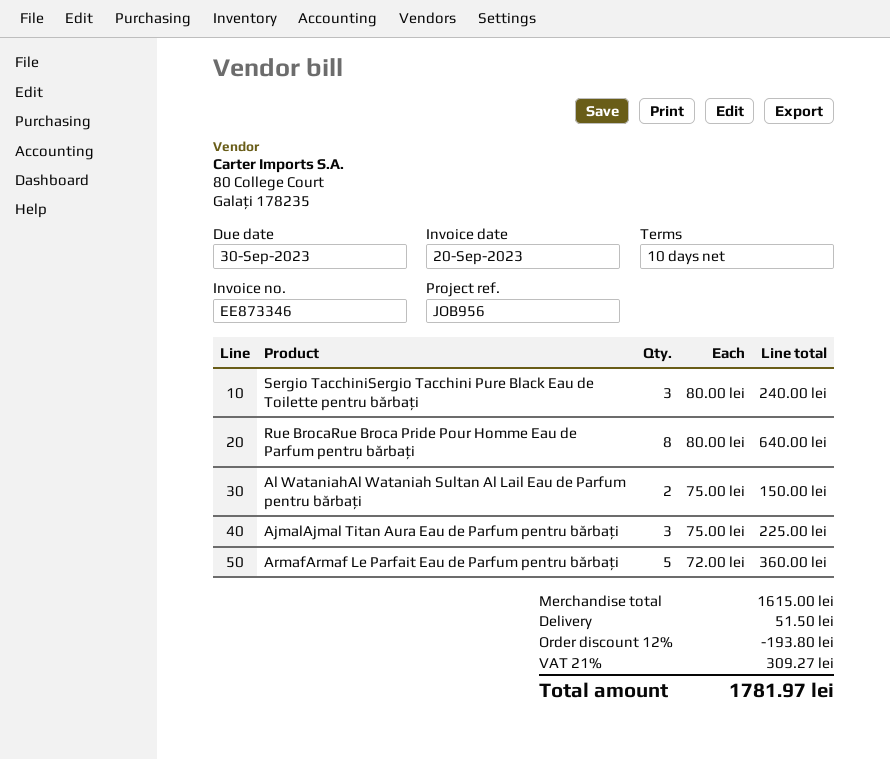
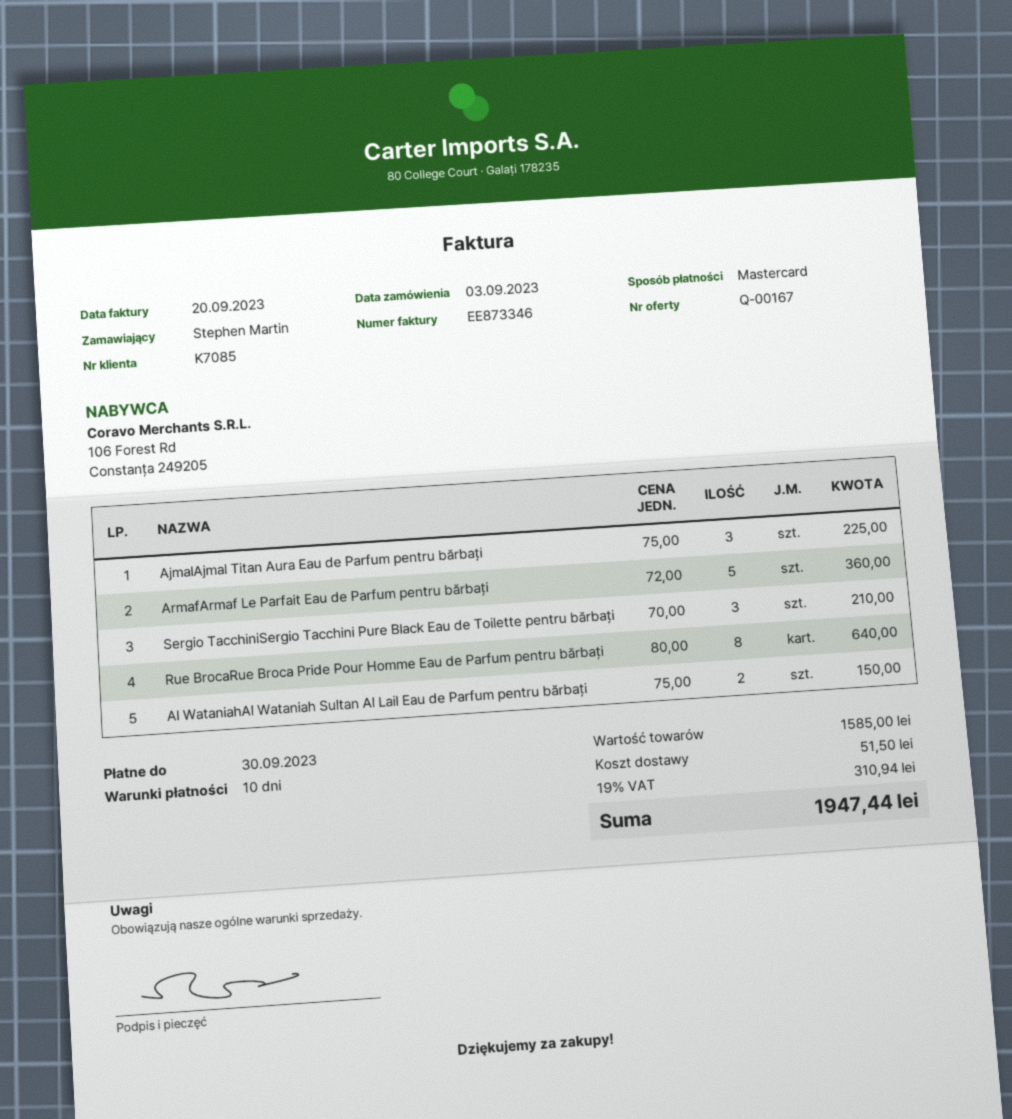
Sergio TacchiniSergio Tacchini Pure Black Eau de Toilette pentru bărbați: 3 x 80.00 = 240.00 -> 3 x 70.00 = 210.00
subtotal: 1615.00 -> 1585.00
discount: 12% = 193.80 -> none
tax: 21% = 309.27 -> 19% = 310.94
total: 1781.97 -> 1947.44

